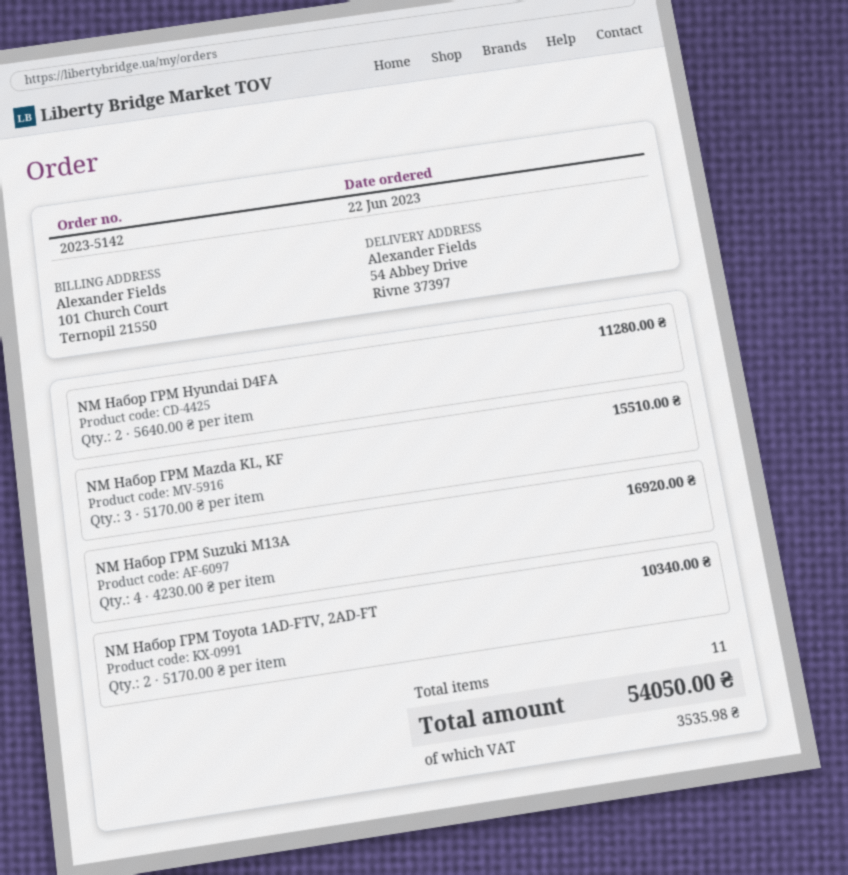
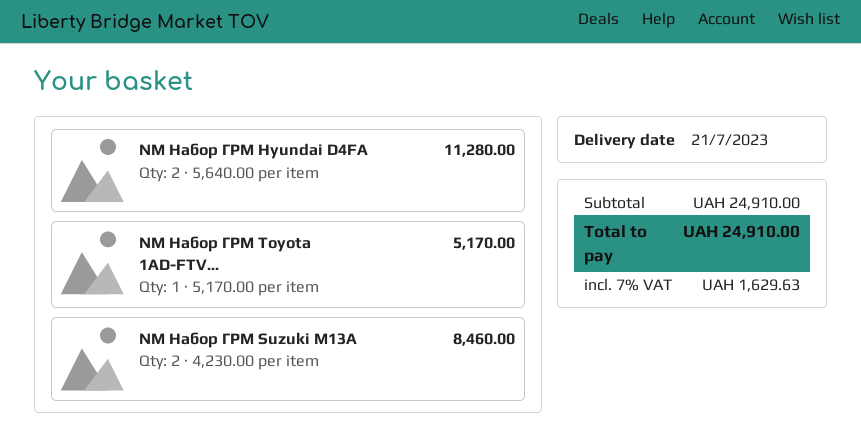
NM Набор ГРМ Mazda KL, KF: 3 x 5170.00 = 15510.00 -> none
NM Набор ГРМ Suzuki M13A: 4 x 4230.00 = 16920.00 -> 2 x 4230.00 = 8460.00
NM Набор ГРМ Toyota 1AD-FTV, 2AD-FT: 2 x 5170.00 = 10340.00 -> 1 x 5170.00 = 5170.00
tax: 3535.98 -> 1629.63
total: 54050.00 -> 24910.00

